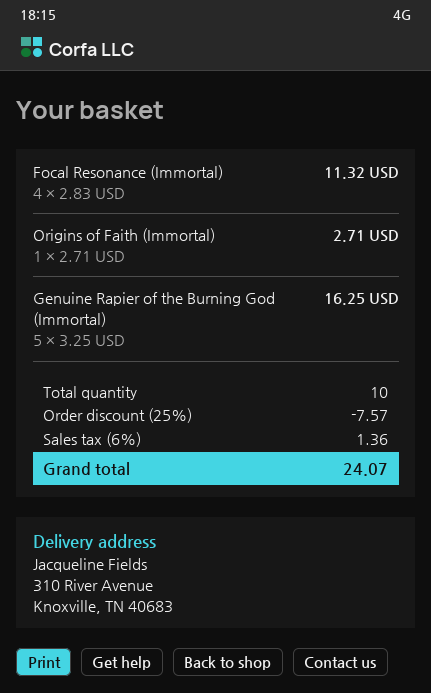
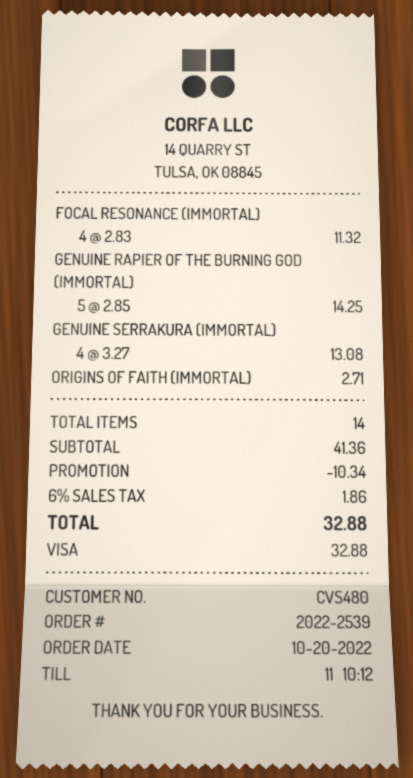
Genuine Rapier of the Burning God (Immortal): 5 x 3.25 = 16.25 -> 5 x 2.85 = 14.25
GENUINE SERRAKURA (IMMORTAL): none -> 4 x 3.27 = 13.08
total quantity: 10 -> 14
discount: 7.57 -> 10.34
tax: 6% = 1.36 -> 6% = 1.86
total: 24.07 -> 32.88

